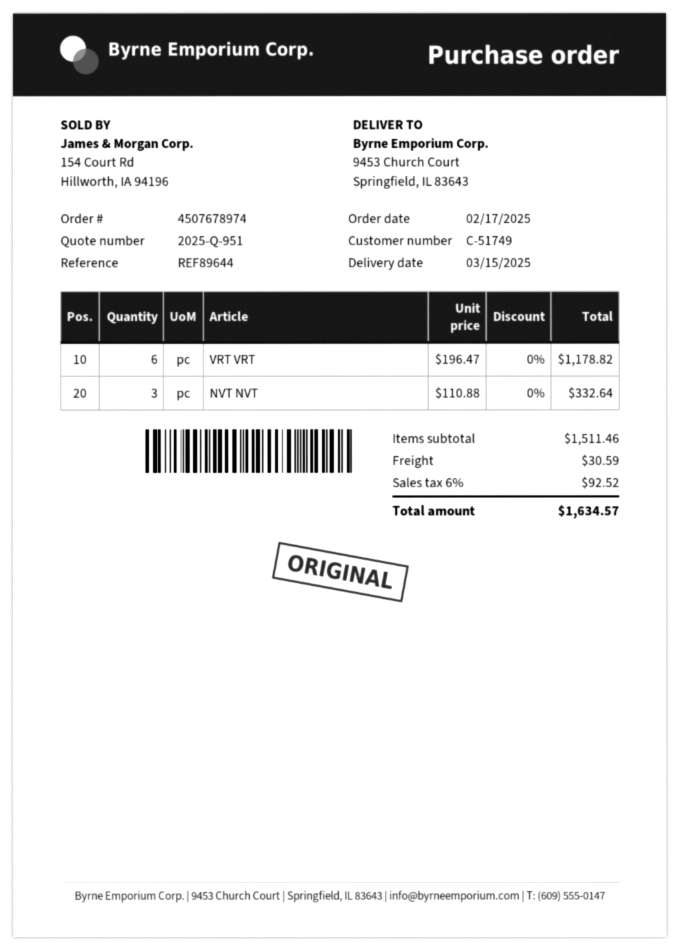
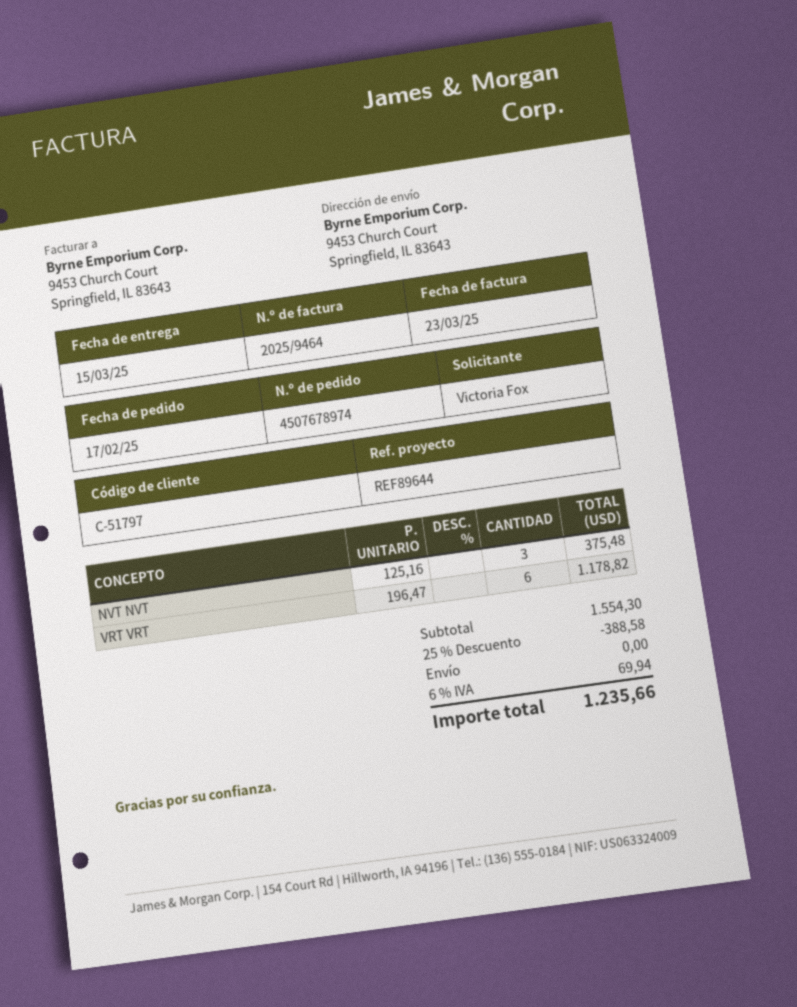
customer number: C-51749 -> C-51797
NVT NVT: 3 x 110.88 = 332.64 -> 3 x 125.16 = 375.48
subtotal: 1511.46 -> 1554.30
discount: none -> 25% = 388.58
shipping: 30.59 -> 0.00
tax: 6% = 92.52 -> 6% = 69.94
total: 1634.57 -> 1235.66

